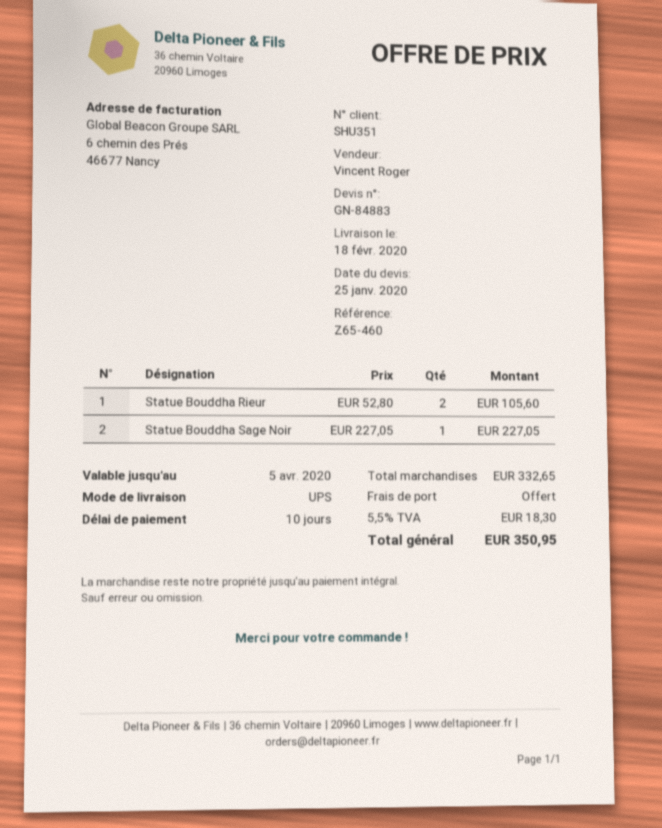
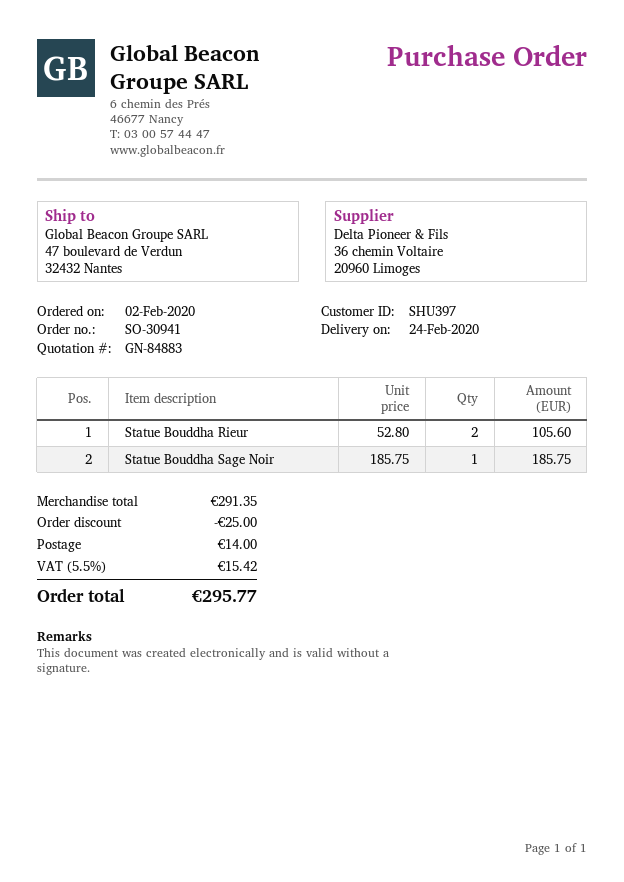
delivery date: 2020-02-18 -> 2020-02-24
customer number: SHU351 -> SHU397
Statue Bouddha Sage Noir: 1 x 227.05 = 227.05 -> 1 x 185.75 = 185.75
subtotal: 332.65 -> 291.35
discount: none -> 25.00
shipping: 0.00 -> 14.00
tax: 5.5% = 18.30 -> 5.5% = 15.42
total: 350.95 -> 295.77

